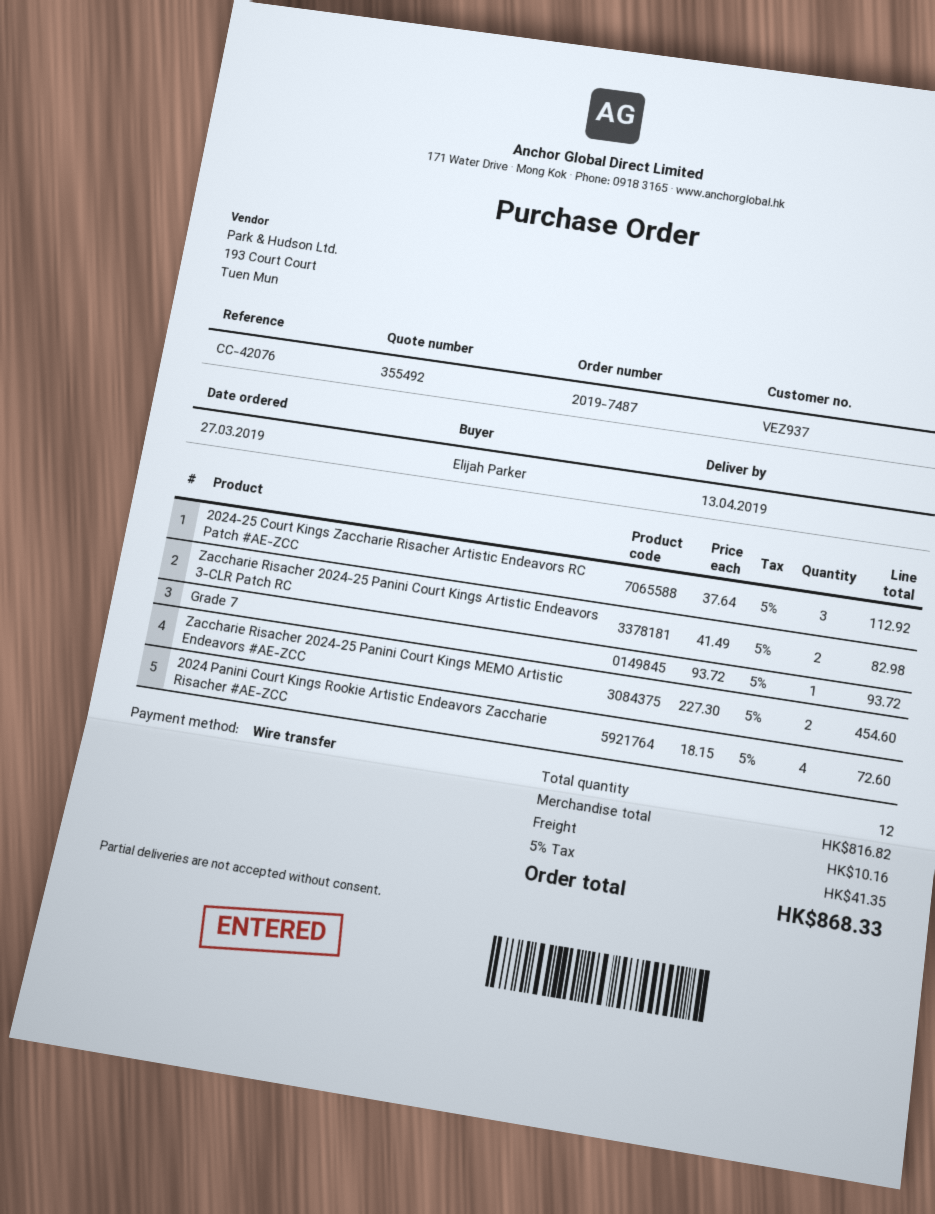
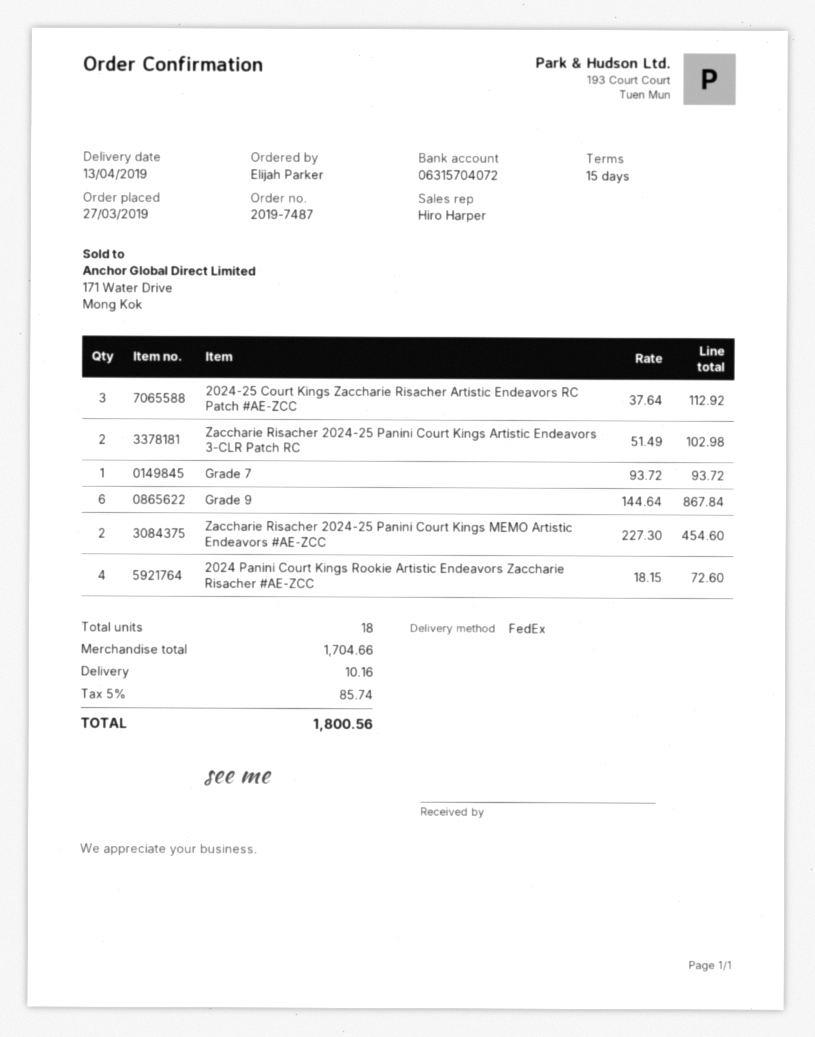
Zaccharie Risacher 2024-25 Panini Court Kings Artistic Endeavors 3-CLR Patch RC: 2 x 41.49 = 82.98 -> 2 x 51.49 = 102.98
Grade 9: none -> 6 x 144.64 = 867.84
total quantity: 12 -> 18
subtotal: 816.82 -> 1704.66
tax: 5% = 41.35 -> 5% = 85.74
total: 868.33 -> 1800.56

